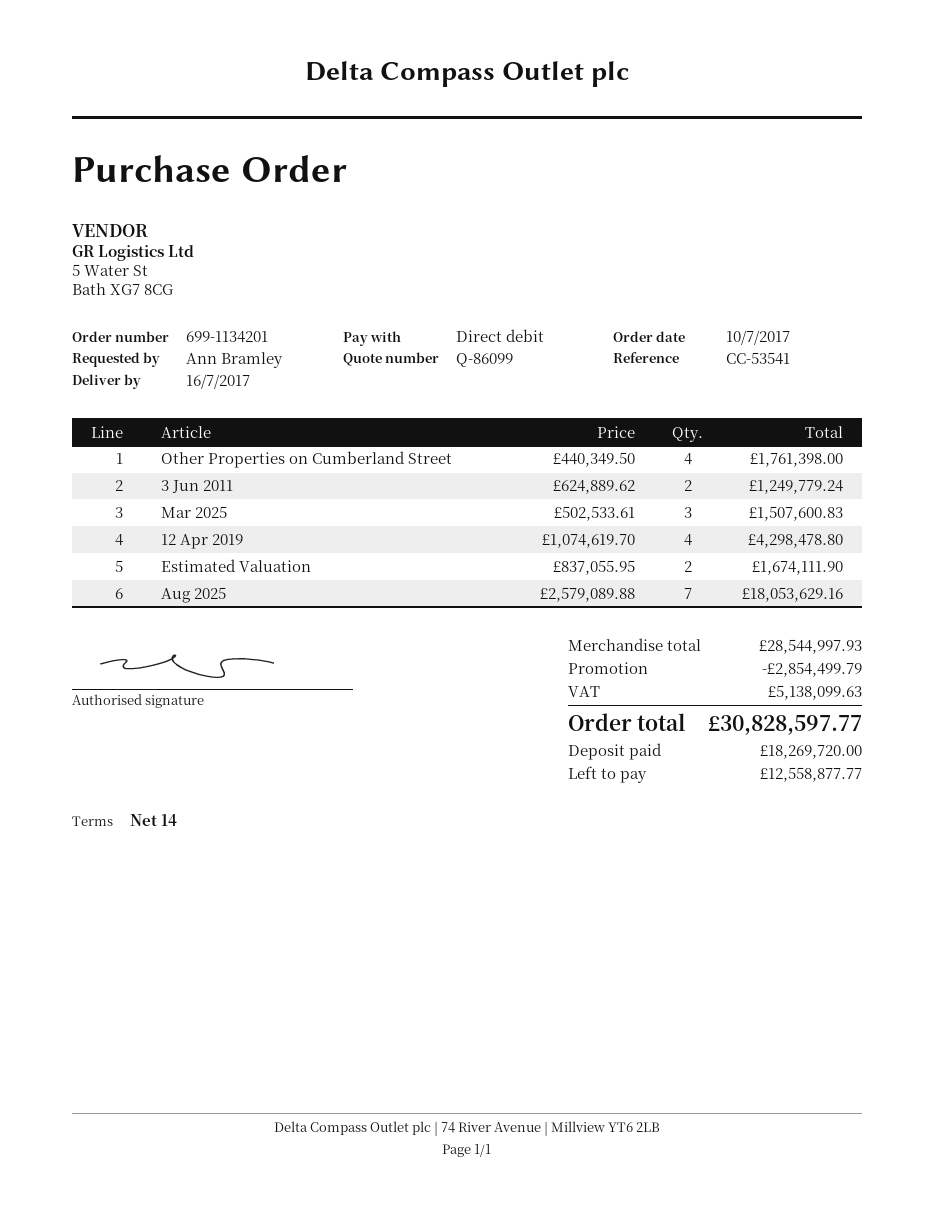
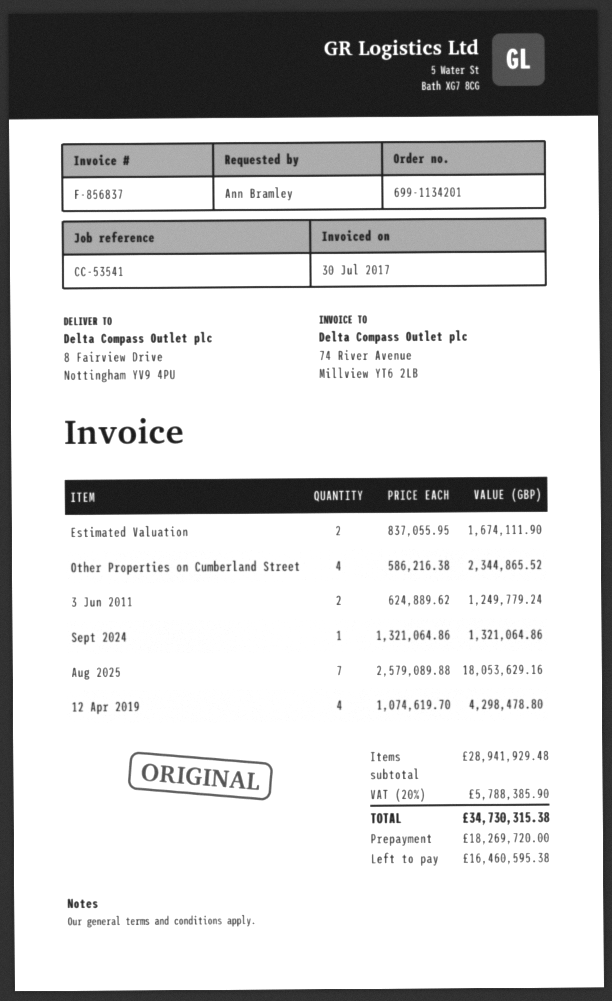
Other Properties on Cumberland Street: 4 x 440349.50 = 1761398.00 -> 4 x 586216.38 = 2344865.52
Mar 2025: 3 x 502533.61 = 1507600.83 -> none
Sept 2024: none -> 1 x 1321064.86 = 1321064.86
subtotal: 28544997.93 -> 28941929.48
discount: 2854499.79 -> none
tax: 5138099.63 -> 5788385.90
total: 30828597.77 -> 34730315.38
balance: 12558877.77 -> 16460595.38

